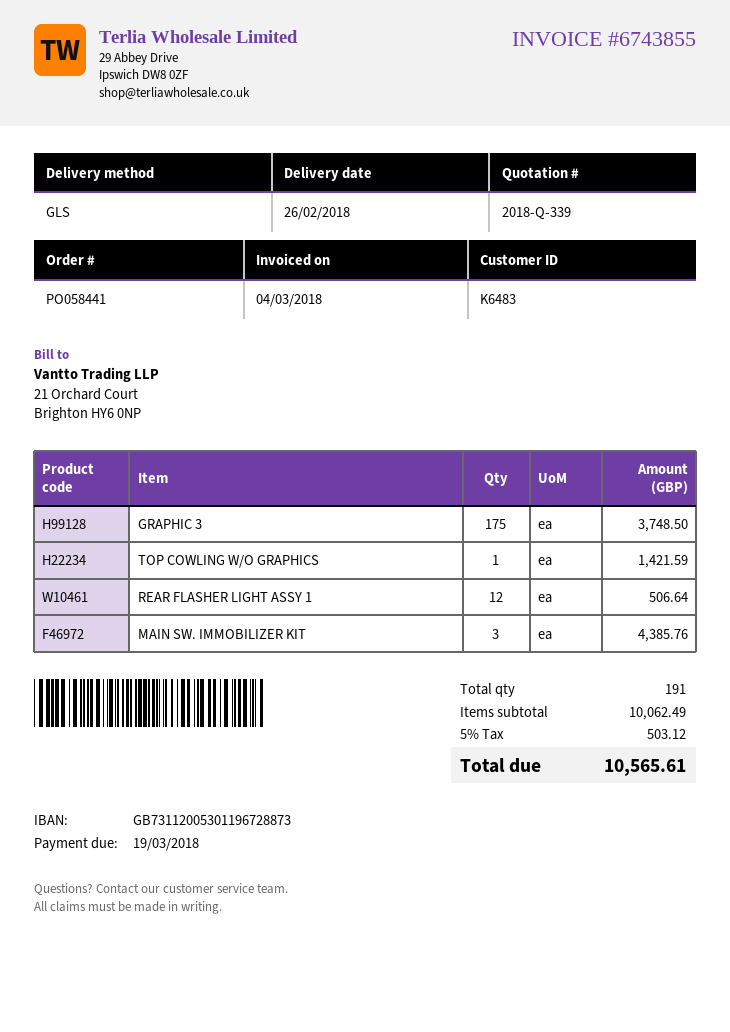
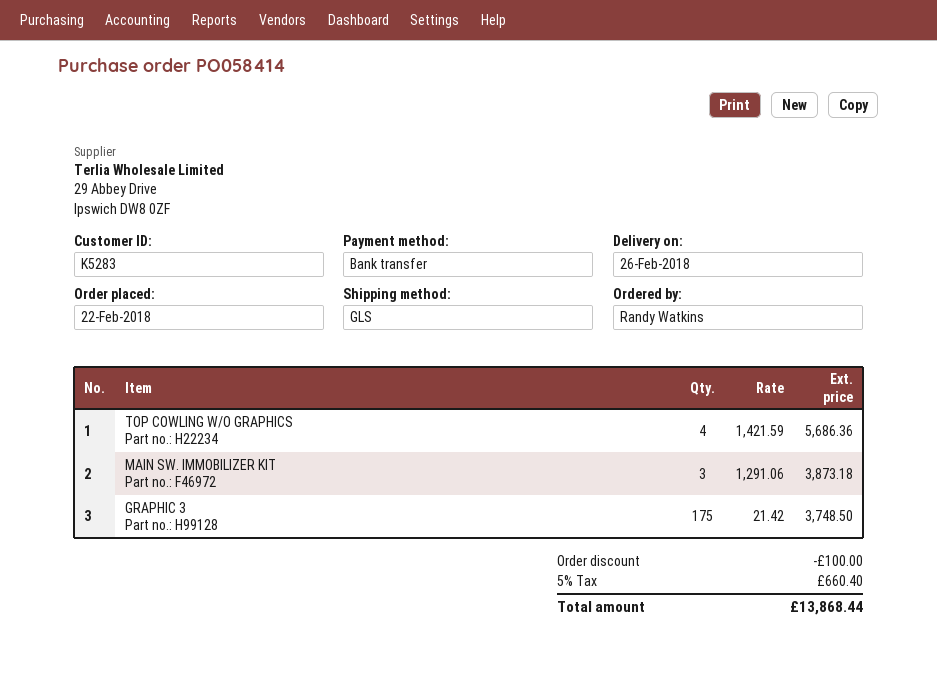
order number: PO058441 -> PO058414
customer number: K6483 -> K5283
TOP COWLING W/O GRAPHICS: 1 for 1421.59 -> 4 for 5686.36
REAR FLASHER LIGHT ASSY 1: 12 for 506.64 -> none
MAIN SW. IMMOBILIZER KIT: 3 for 4385.76 -> 3 for 3873.18
discount: none -> 100.00
tax: 5% = 503.12 -> 5% = 660.40
total: 10565.61 -> 13868.44

